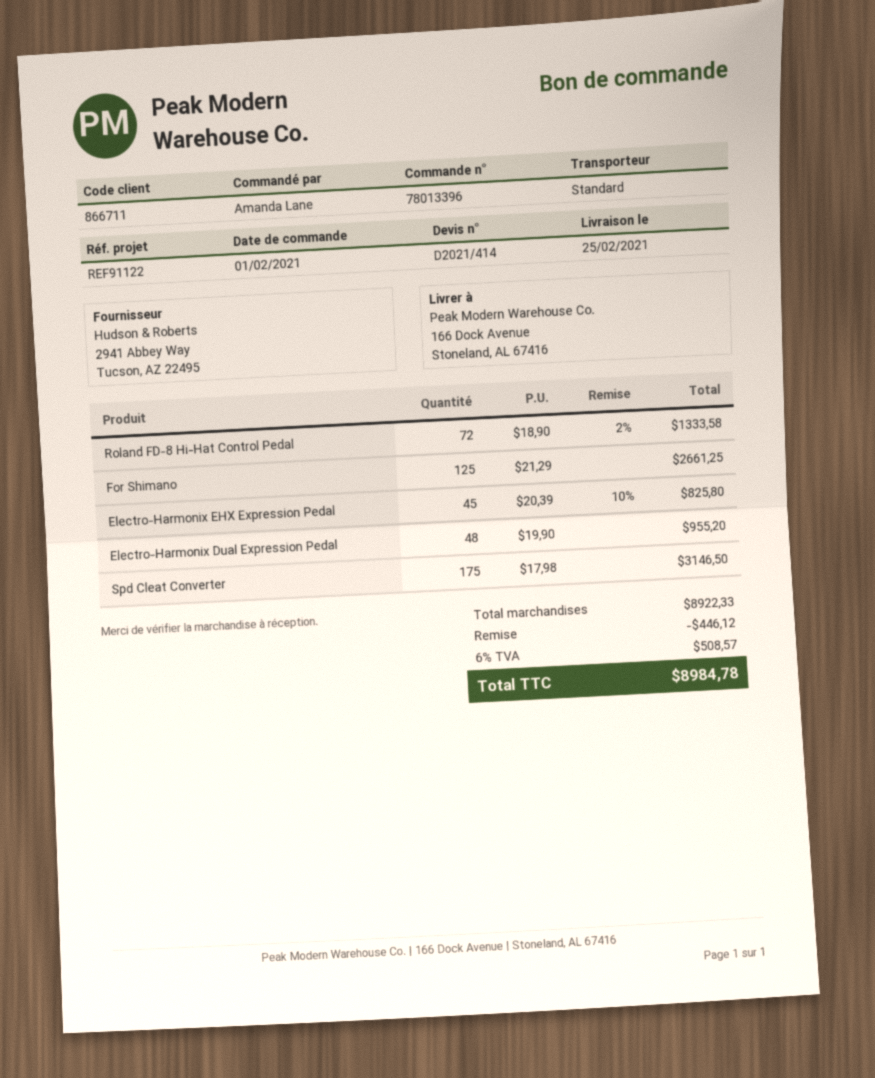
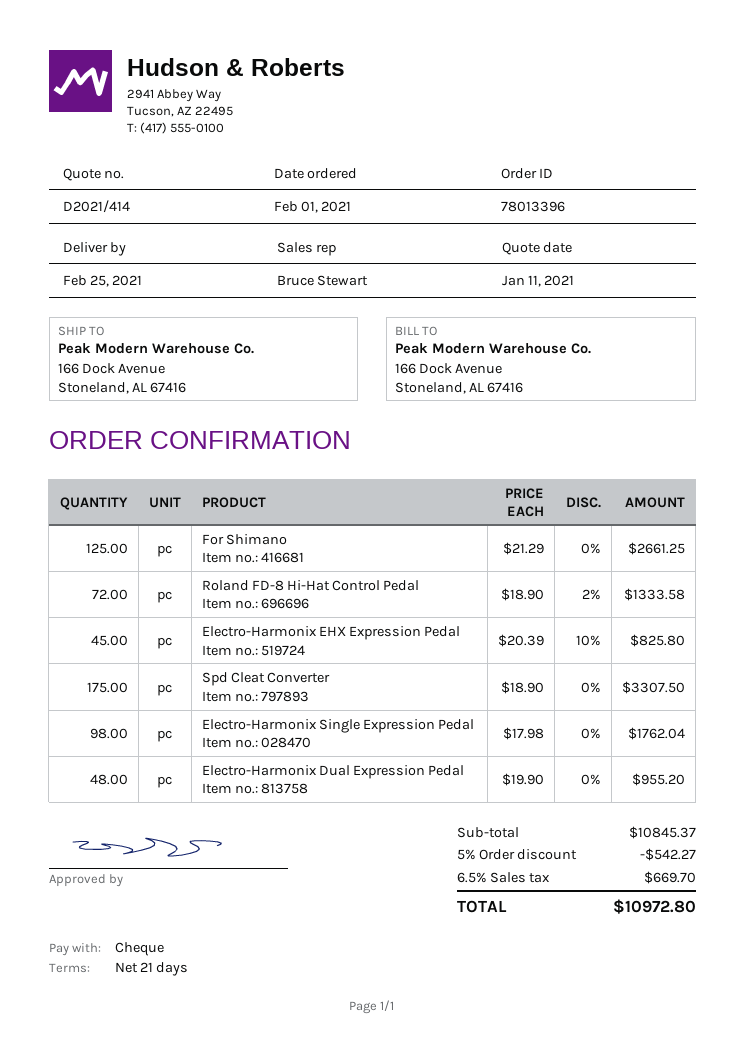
Spd Cleat Converter: 175 x 17.98 = 3146.50 -> 175 x 18.90 = 3307.50
Electro-Harmonix Single Expression Pedal: none -> 98 x 17.98 = 1762.04
subtotal: 8922.33 -> 10845.37
discount: 446.12 -> 542.27
tax: 6% = 508.57 -> 6.5% = 669.70
total: 8984.78 -> 10972.80

